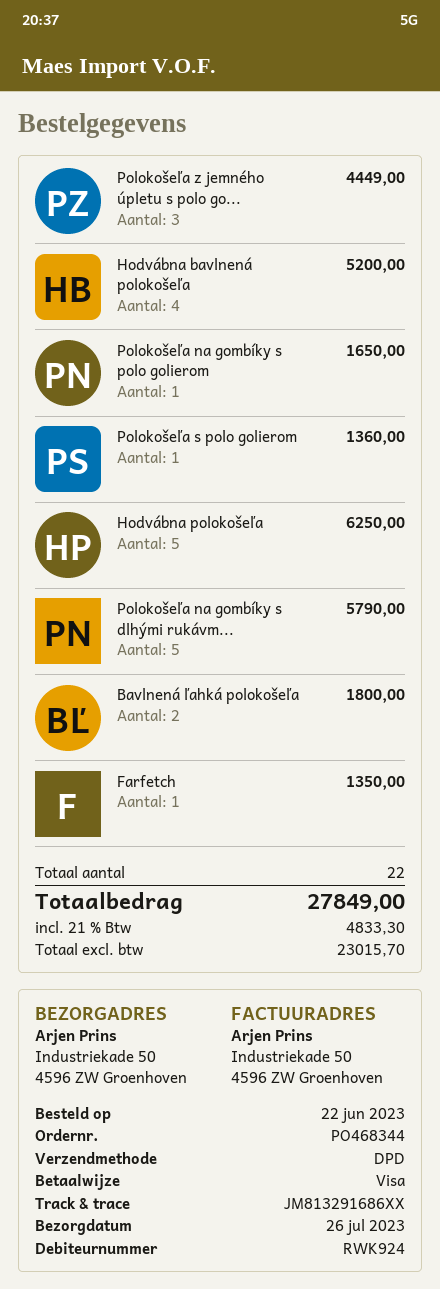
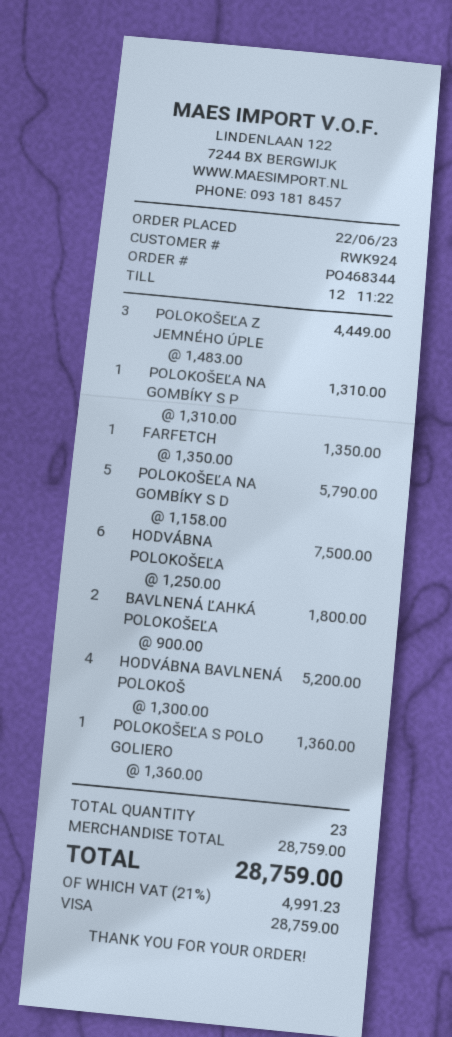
Polokošeľa na gombíky s polo golierom: 1 for 1650.00 -> 1 for 1310.00
Hodvábna polokošeľa: 5 for 6250.00 -> 6 for 7500.00
total quantity: 22 -> 23
tax: 21% = 4833.30 -> 21% = 4991.23
total: 27849.00 -> 28759.00

